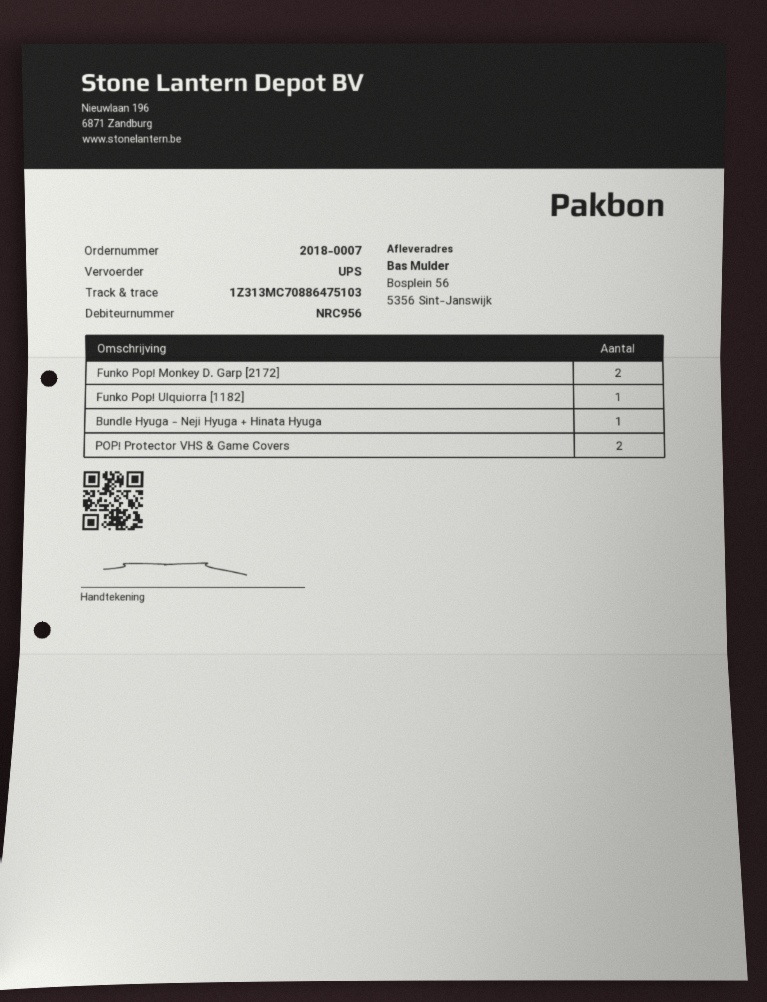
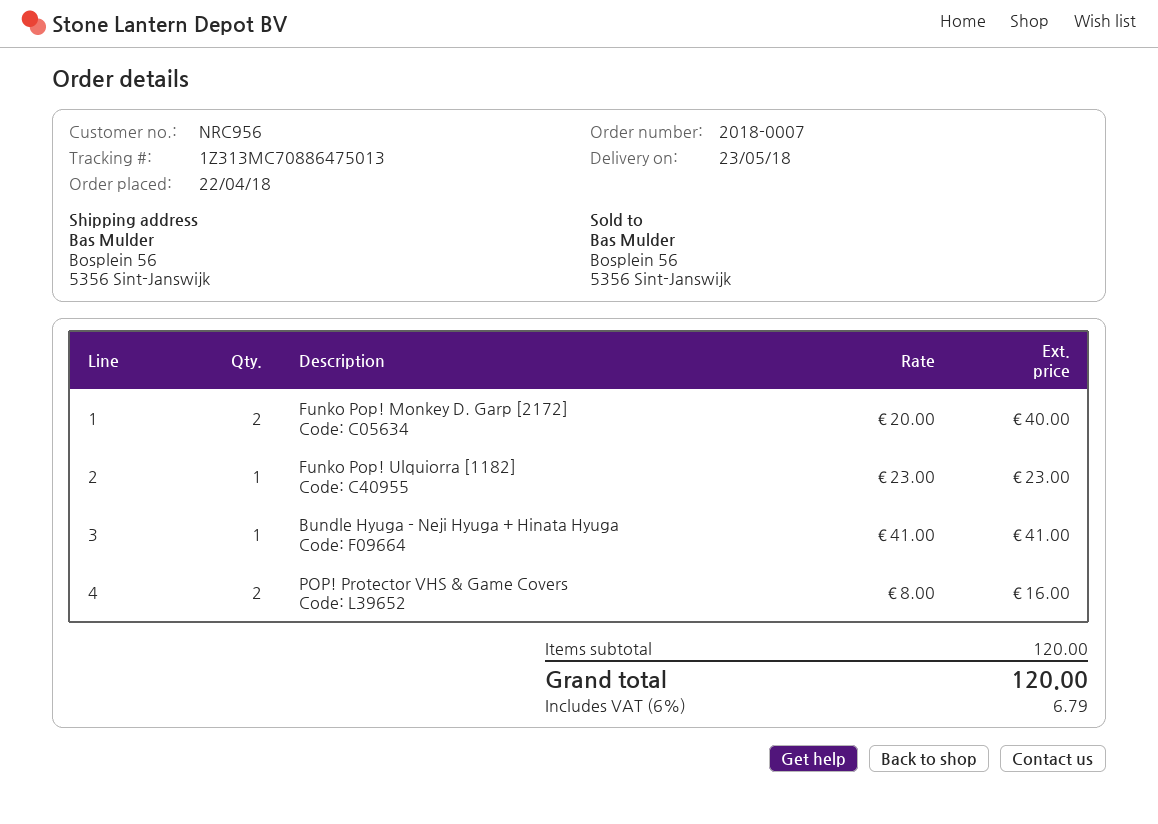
tracking number: 1Z313MC70886475103 -> 1Z313MC70886475013

